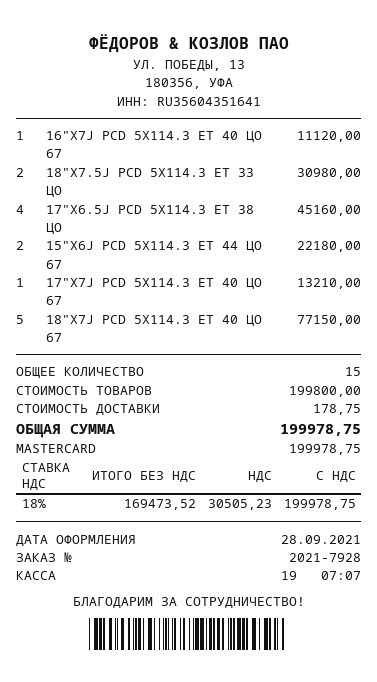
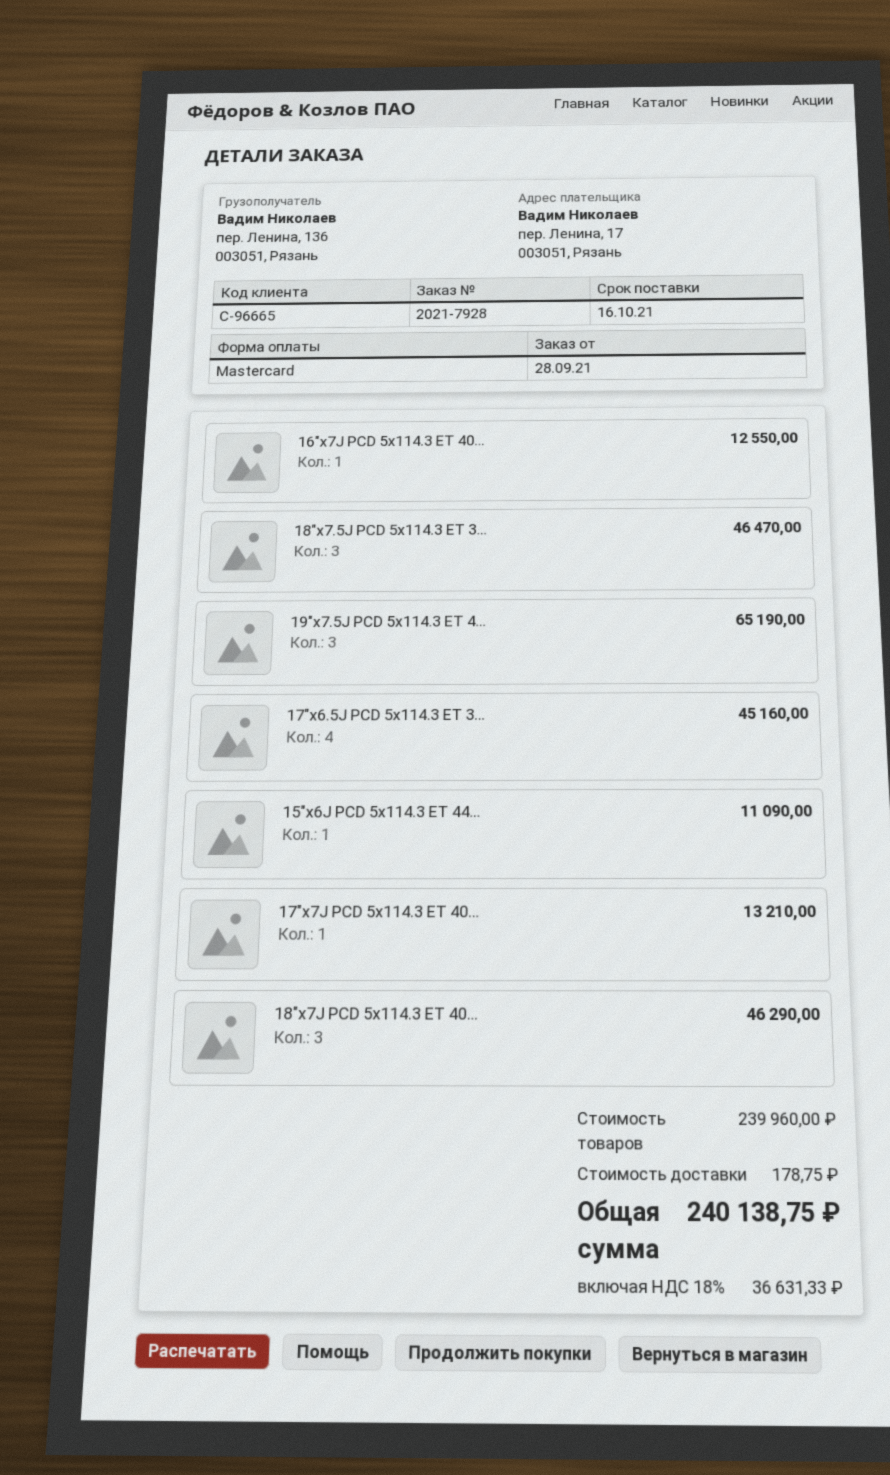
16"X7J PCD 5X114.3 ЕТ 40 ЦО 67: 1 for 11120.00 -> 1 for 12550.00
18"X7.5J PCD 5X114.3 ЕТ 33 ЦО: 2 for 30980.00 -> 3 for 46470.00
15"X6J PCD 5X114.3 ЕТ 44 ЦО 67: 2 for 22180.00 -> 1 for 11090.00
18"X7J PCD 5X114.3 ЕТ 40 ЦО 67: 5 for 77150.00 -> 3 for 46290.00
19"x7.5J PCD 5x114.3 ЕТ 4...: none -> 3 for 65190.00
subtotal: 199800.00 -> 239960.00
tax: 18% = 30505.23 -> 18% = 36631.33
total: 199978.75 -> 240138.75

